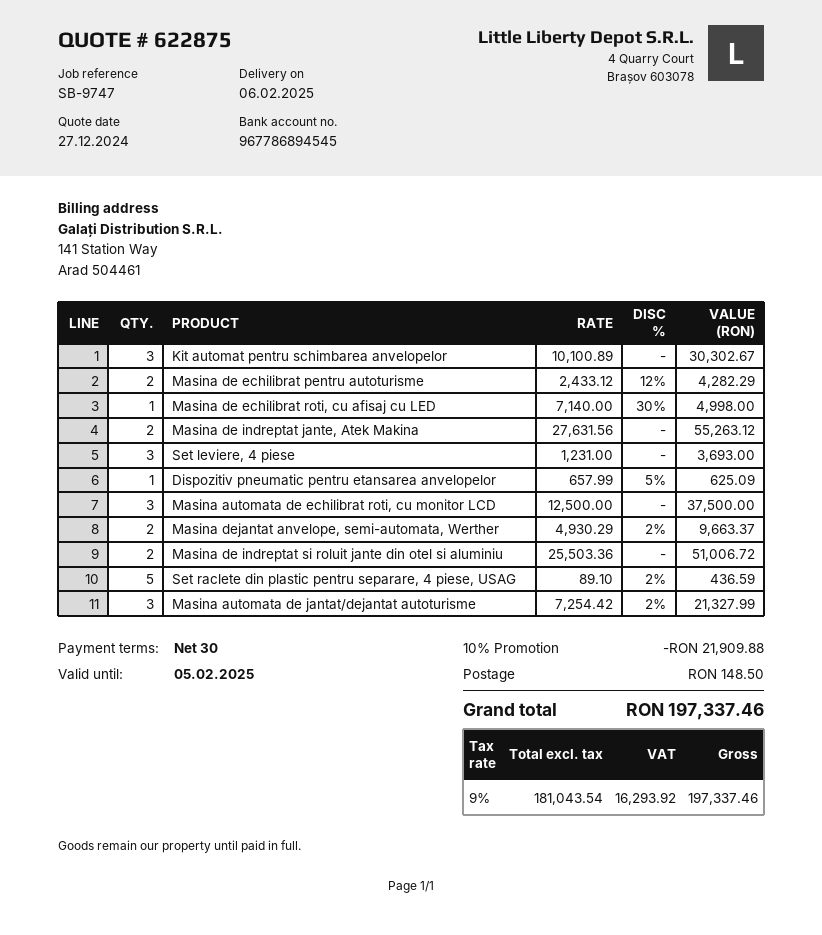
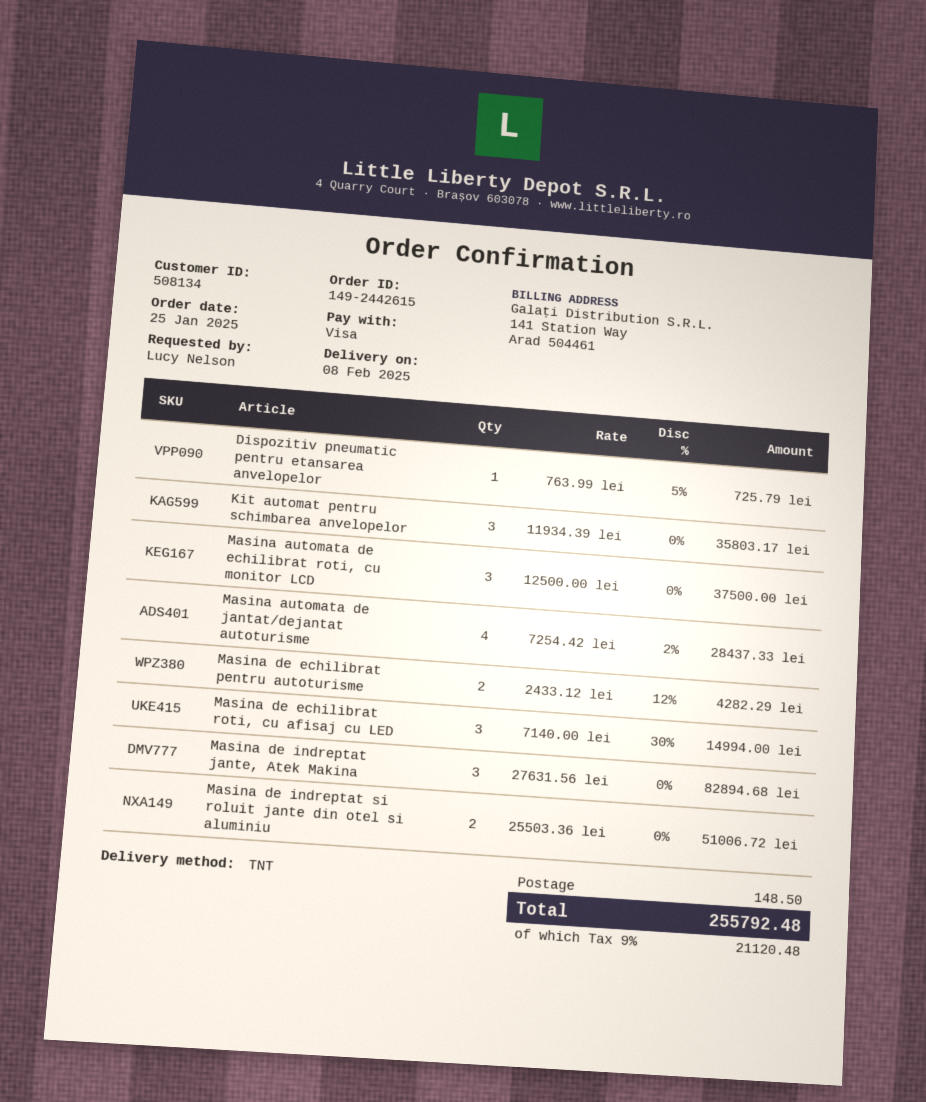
delivery date: 2025-02-06 -> 2025-02-08
Kit automat pentru schimbarea anvelopelor: 3 x 10100.89 = 30302.67 -> 3 x 11934.39 = 35803.17
Masina de echilibrat roti, cu afisaj cu LED: 1 x 7140.00 - 30% = 4998.00 -> 3 x 7140.00 - 30% = 14994.00
Masina de indreptat jante, Atek Makina: 2 x 27631.56 = 55263.12 -> 3 x 27631.56 = 82894.68
Set leviere, 4 piese: 3 x 1231.00 = 3693.00 -> none
Dispozitiv pneumatic pentru etansarea anvelopelor: 1 x 657.99 - 5% = 625.09 -> 1 x 763.99 - 5% = 725.79
Masina dejantat anvelope, semi-automata, Werther: 2 x 4930.29 - 2% = 9663.37 -> none
Set raclete din plastic pentru separare, 4 piese, USAG: 5 x 89.10 - 2% = 436.59 -> none
Masina automata de jantat/dejantat autoturisme: 3 x 7254.42 - 2% = 21327.99 -> 4 x 7254.42 - 2% = 28437.33
discount: 10% = 21909.88 -> none
tax: 9% = 16293.92 -> 9% = 21120.48
total: 197337.46 -> 255792.48

